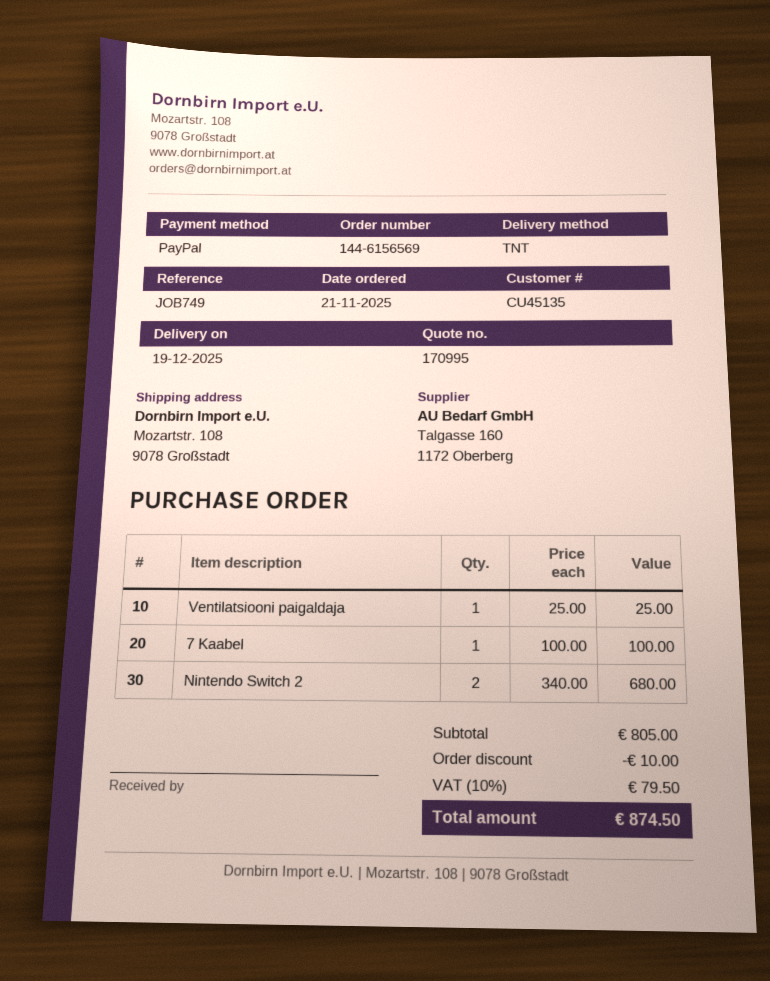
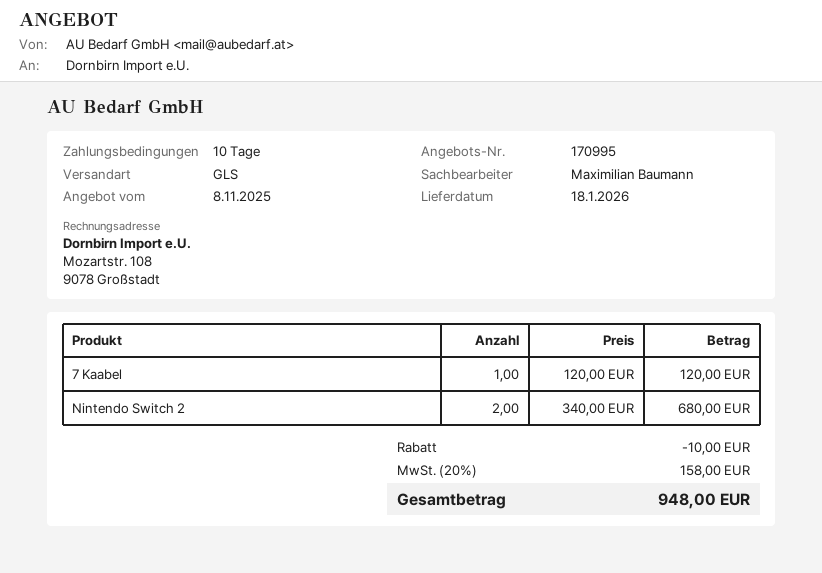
delivery date: 2025-12-19 -> 2026-01-18
shipping method: TNT -> GLS
Ventilatsiooni paigaldaja: 1 x 25.00 = 25.00 -> none
7 Kaabel: 1 x 100.00 = 100.00 -> 1 x 120.00 = 120.00
tax: 10% = 79.50 -> 20% = 158.00
total: 874.50 -> 948.00

